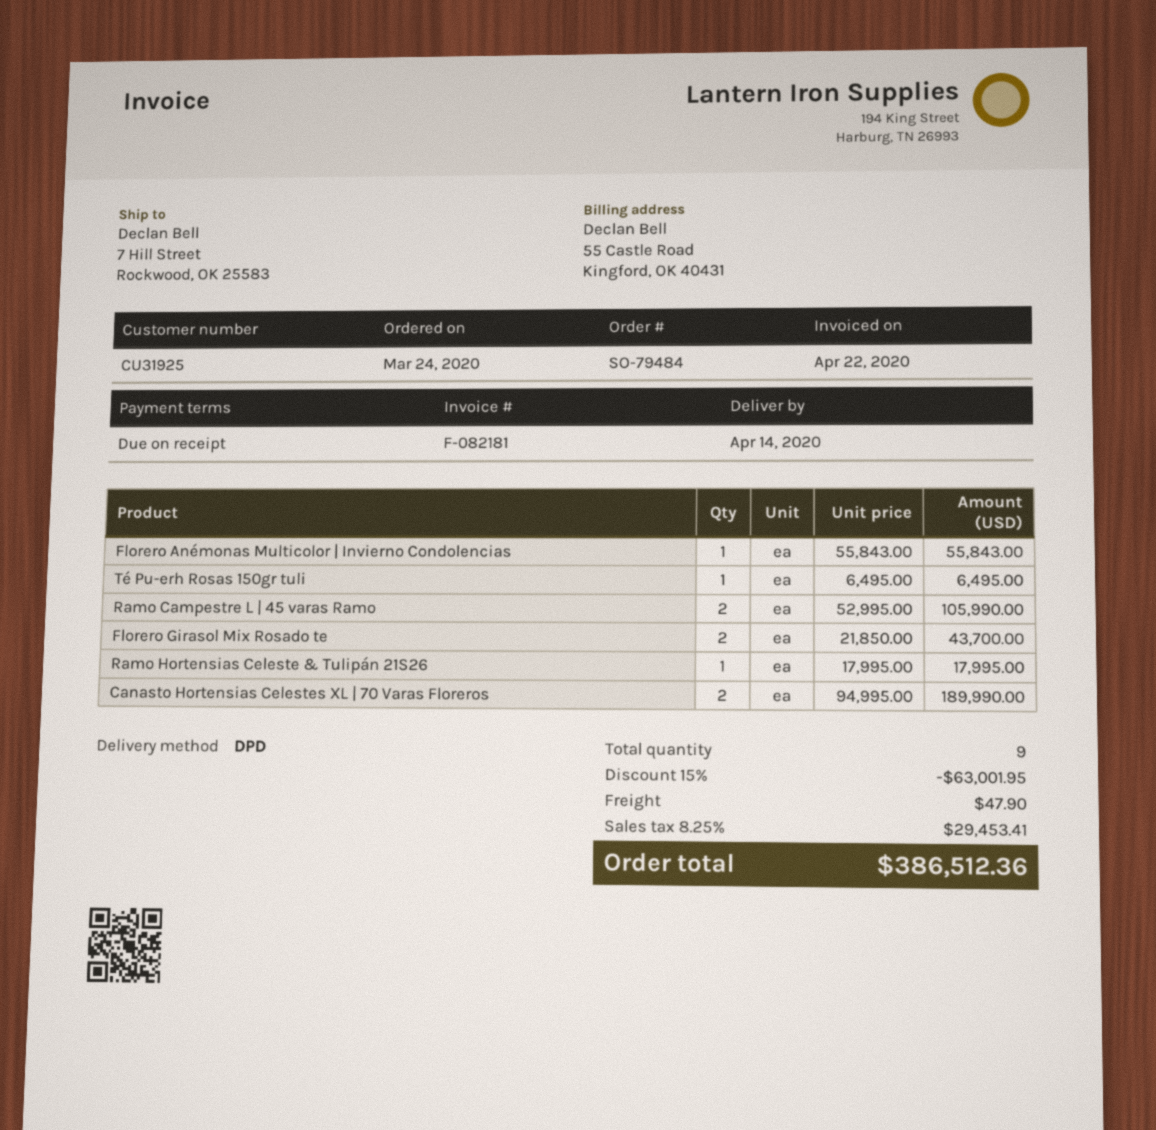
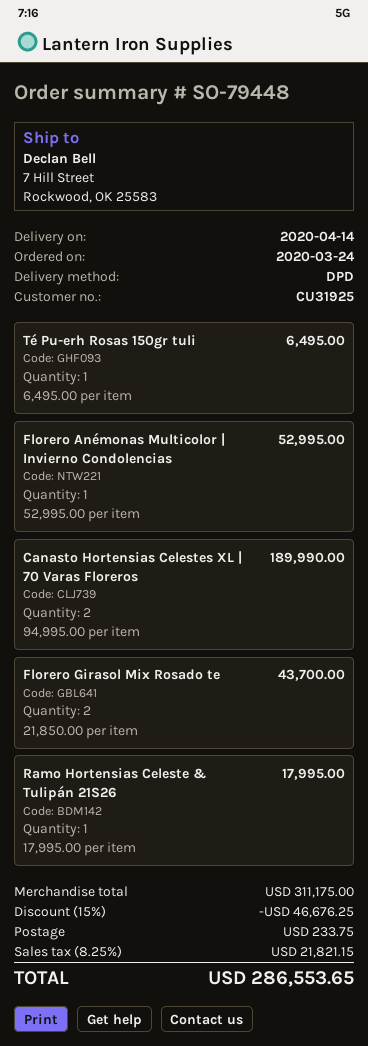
order number: SO-79484 -> SO-79448
Florero Anémonas Multicolor | Invierno Condolencias: 1 x 55843.00 = 55843.00 -> 1 x 52995.00 = 52995.00
Ramo Campestre L | 45 varas Ramo: 2 x 52995.00 = 105990.00 -> none
discount: 15% = 63001.95 -> 15% = 46676.25
shipping: 47.90 -> 233.75
tax: 8.25% = 29453.41 -> 8.25% = 21821.15
total: 386512.36 -> 286553.65

